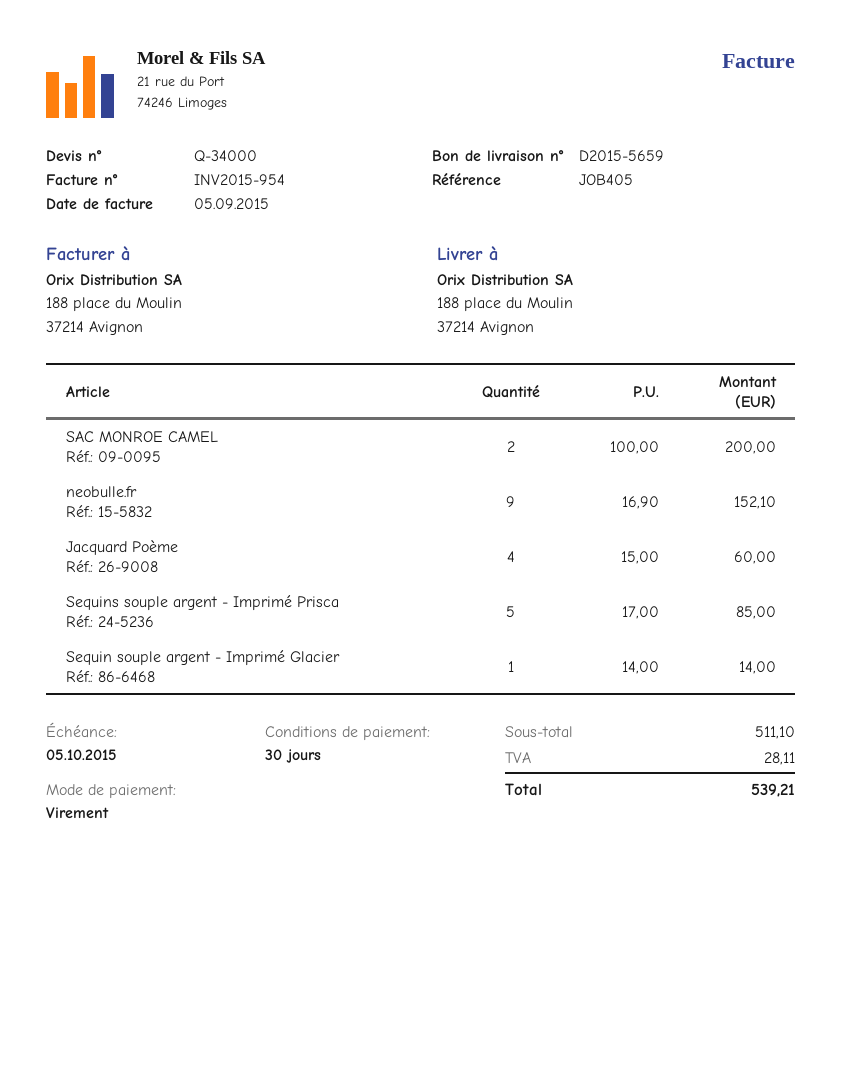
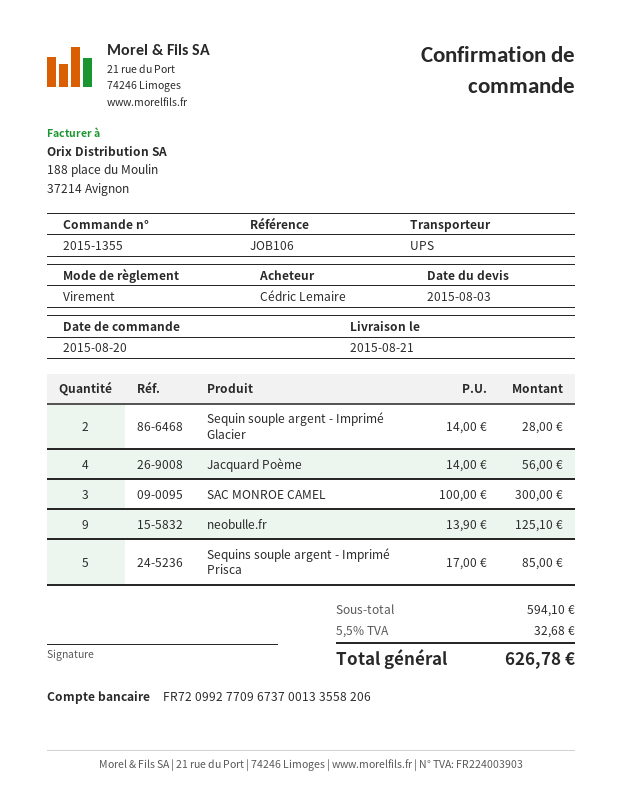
reference: JOB405 -> JOB106
SAC MONROE CAMEL: 2 x 100.00 = 200.00 -> 3 x 100.00 = 300.00
neobulle.fr: 9 x 16.90 = 152.10 -> 9 x 13.90 = 125.10
Jacquard Poème: 4 x 15.00 = 60.00 -> 4 x 14.00 = 56.00
Sequin souple argent - Imprimé Glacier: 1 x 14.00 = 14.00 -> 2 x 14.00 = 28.00
subtotal: 511.10 -> 594.10
tax: 28.11 -> 32.68
total: 539.21 -> 626.78

